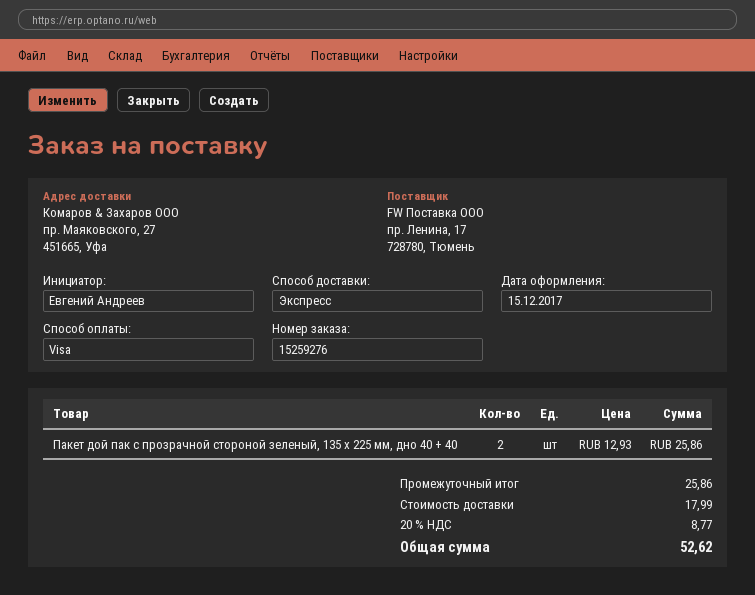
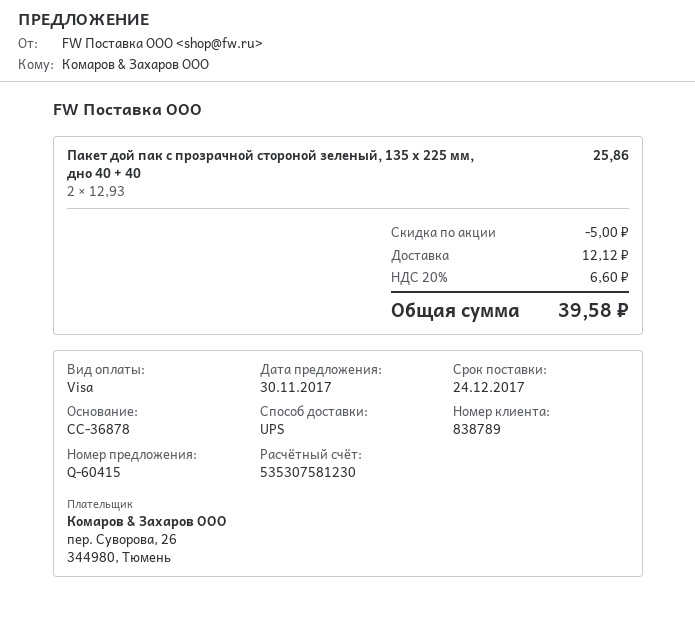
shipping method: express -> UPS
discount: none -> 5.00
shipping: 17.99 -> 12.12
tax: 20% = 8.77 -> 20% = 6.60
total: 52.62 -> 39.58

